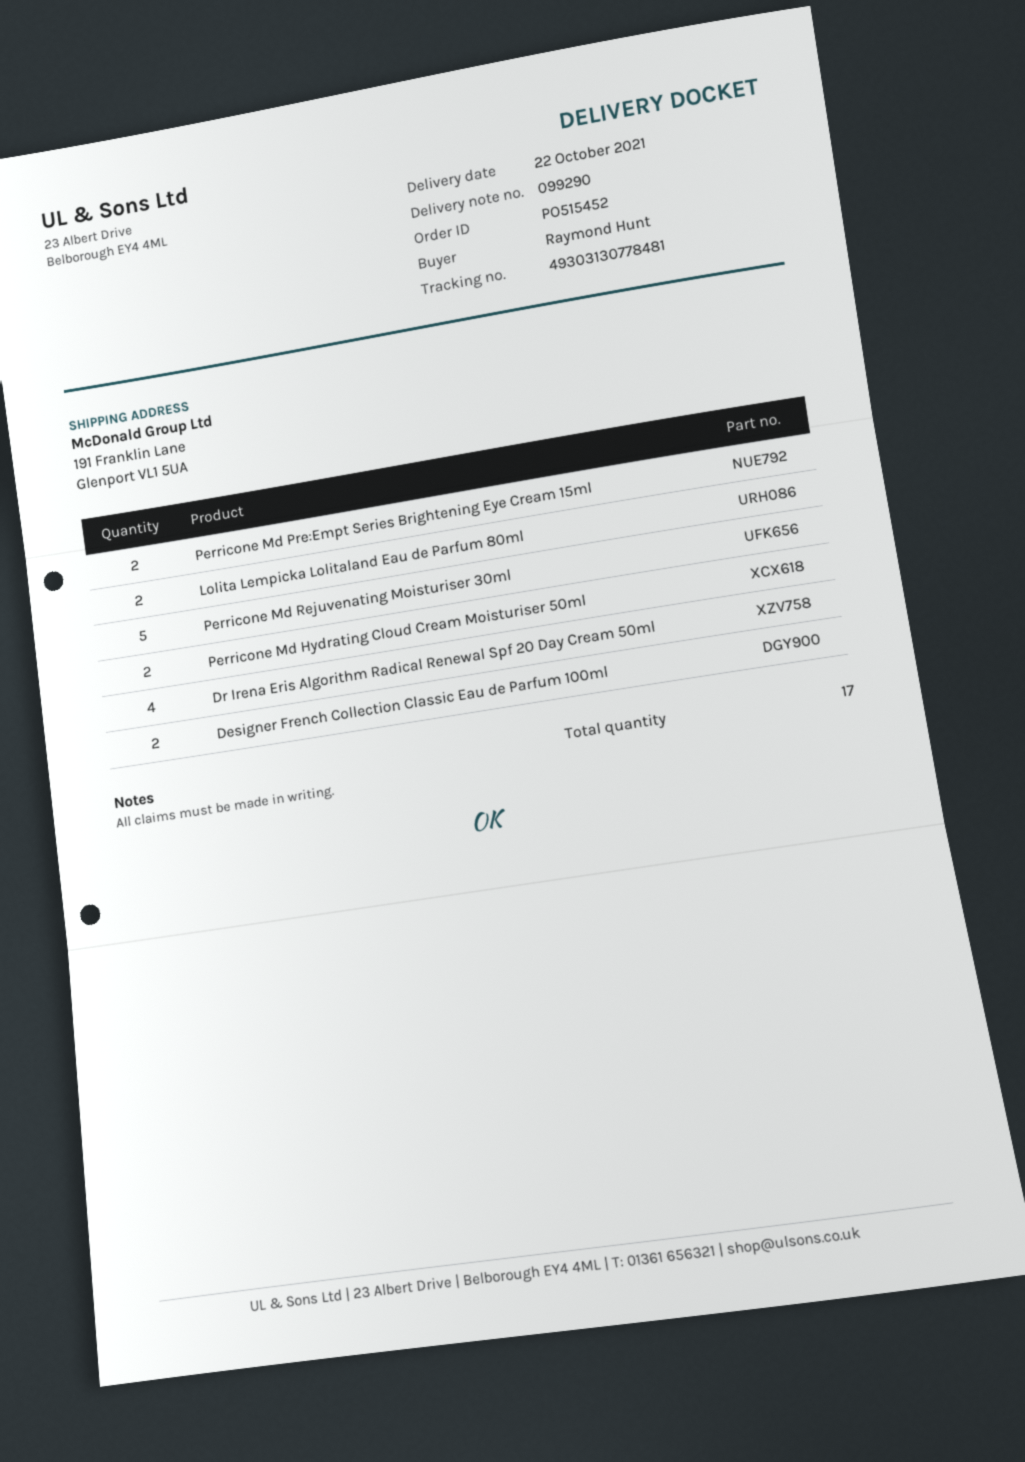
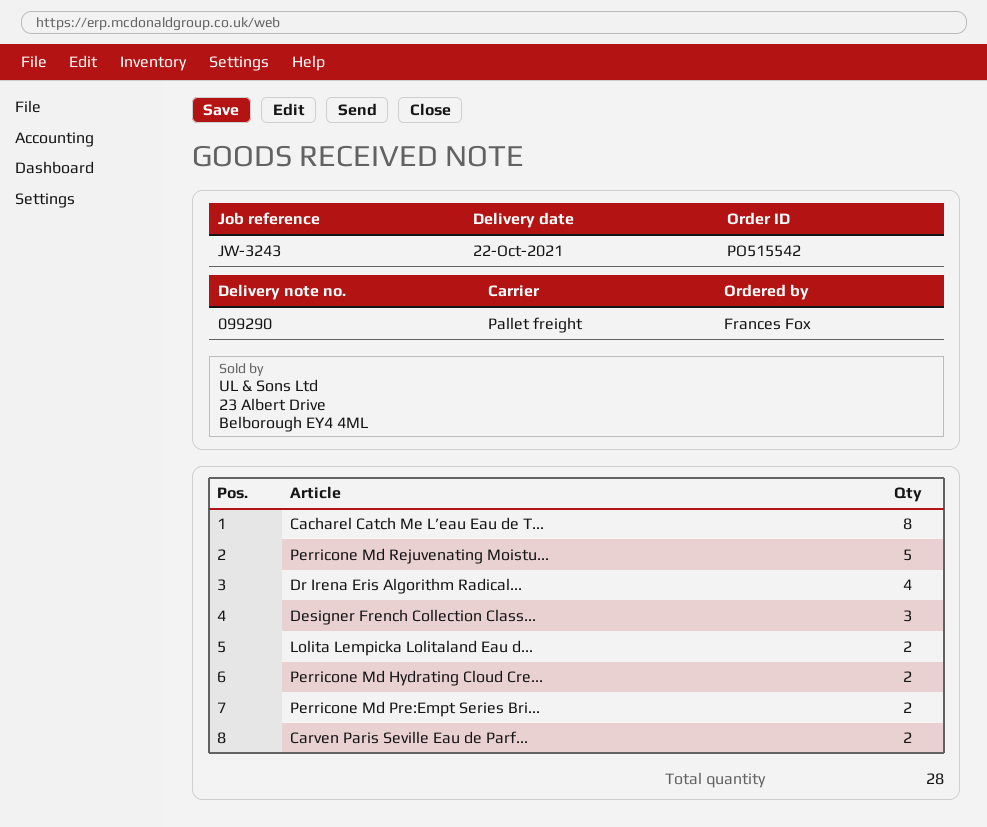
order number: PO515452 -> PO515542
ordered by: Raymond Hunt -> Frances Fox
Designer French Collection Classic Eau de Parfum 100ml: 2 -> 3
Cacharel Catch Me L’eau Eau de T...: none -> 8
Carven Paris Seville Eau de Parf...: none -> 2
total quantity: 17 -> 28

